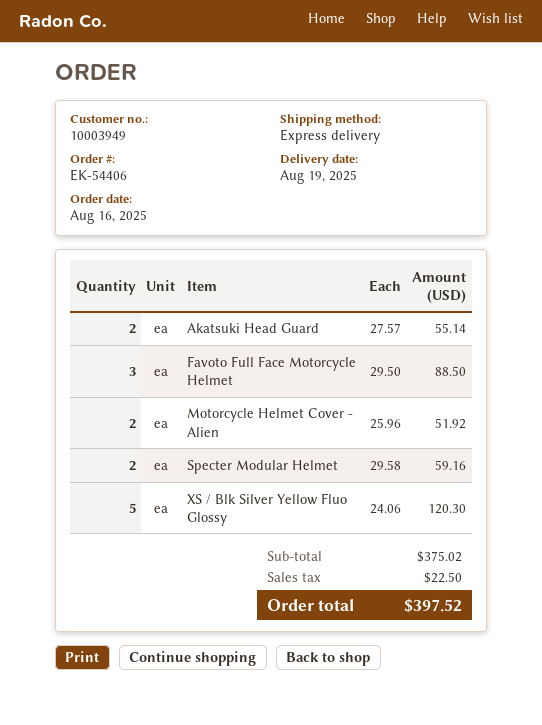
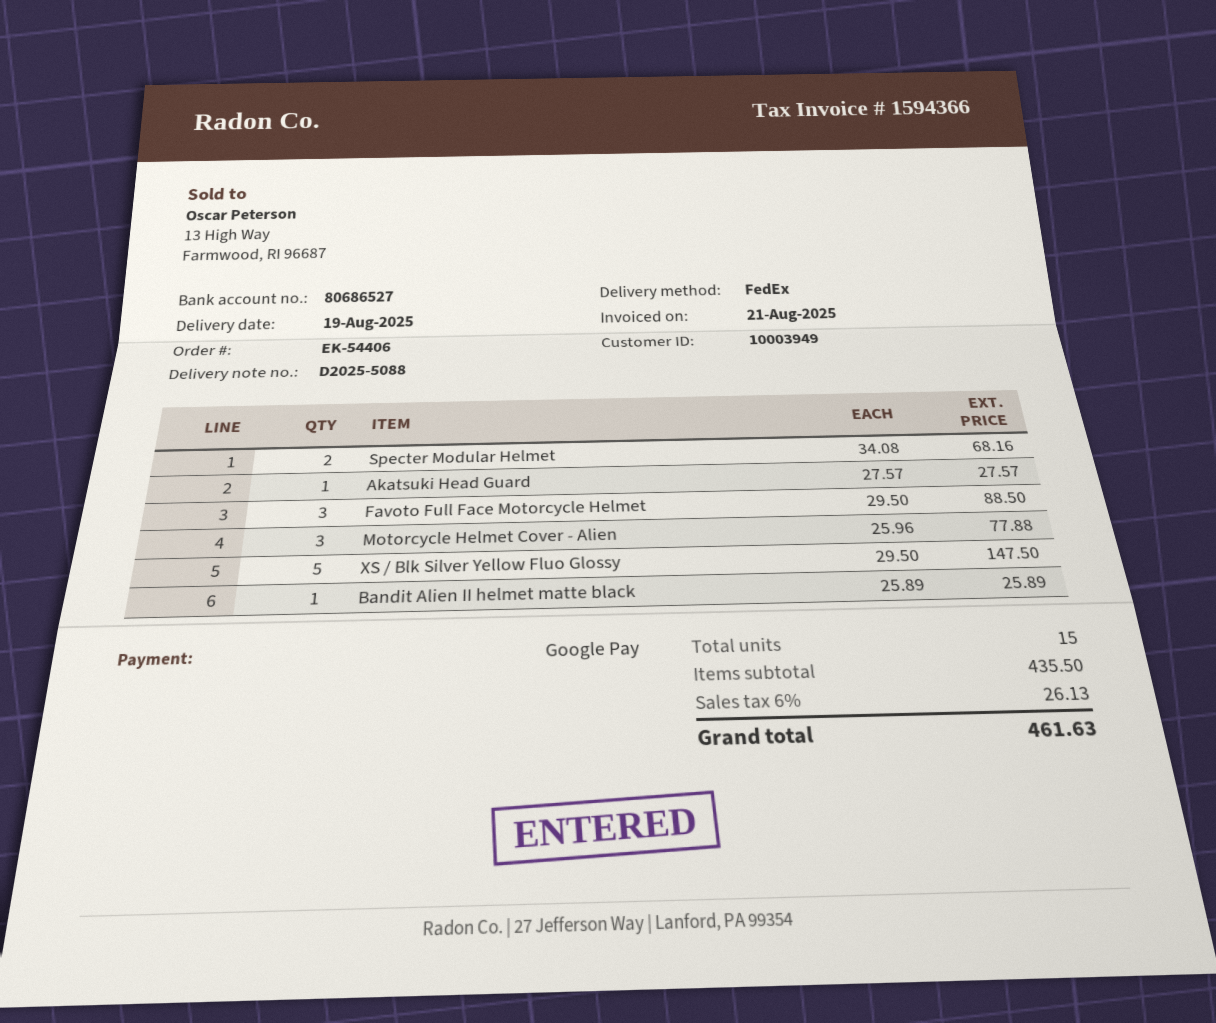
shipping method: express -> FedEx
Akatsuki Head Guard: 2 x 27.57 = 55.14 -> 1 x 27.57 = 27.57
Motorcycle Helmet Cover - Alien: 2 x 25.96 = 51.92 -> 3 x 25.96 = 77.88
Specter Modular Helmet: 2 x 29.58 = 59.16 -> 2 x 34.08 = 68.16
XS / Blk Silver Yellow Fluo Glossy: 5 x 24.06 = 120.30 -> 5 x 29.50 = 147.50
Bandit Alien II helmet matte black: none -> 1 x 25.89 = 25.89
subtotal: 375.02 -> 435.50
tax: 22.50 -> 26.13
total: 397.52 -> 461.63

